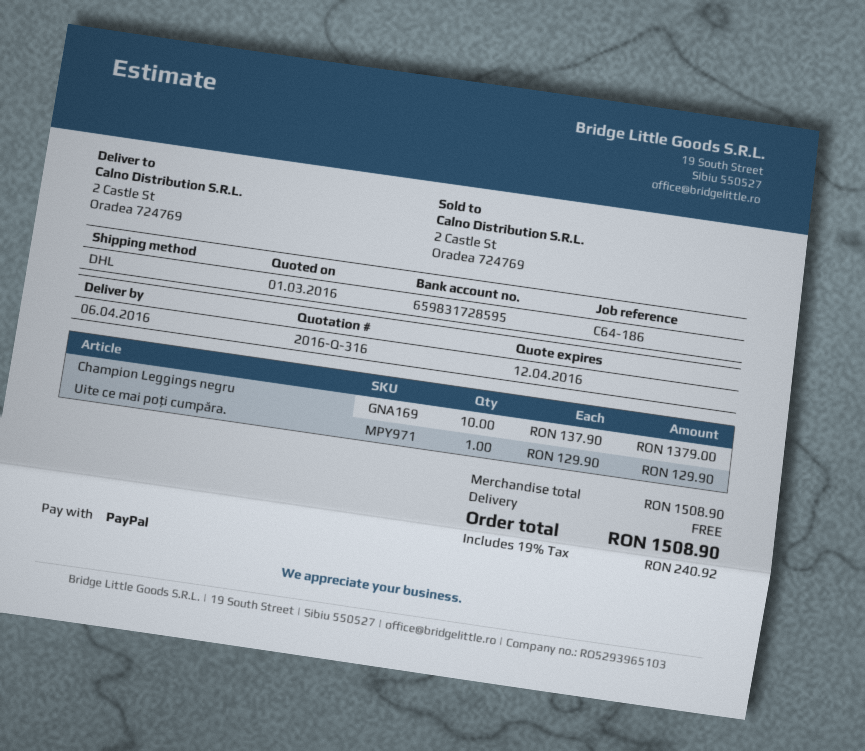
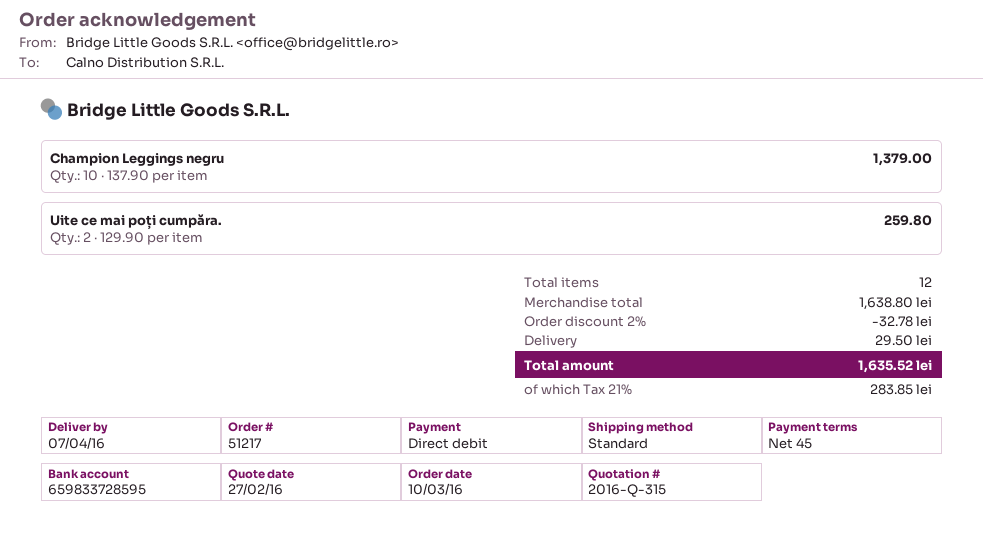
quote number: 2016-Q-316 -> 2016-Q-315
quote date: 2016-03-01 -> 2016-02-27
delivery date: 2016-04-06 -> 2016-04-07
payment method: PayPal -> direct debit
bank account: 659831728595 -> 659833728595
shipping method: DHL -> standard
Uite ce mai poți cumpăra.: 1 x 129.90 = 129.90 -> 2 x 129.90 = 259.80
subtotal: 1508.90 -> 1638.80
discount: none -> 2% = 32.78
shipping: 0.00 -> 29.50
tax: 19% = 240.92 -> 21% = 283.85
total: 1508.90 -> 1635.52

